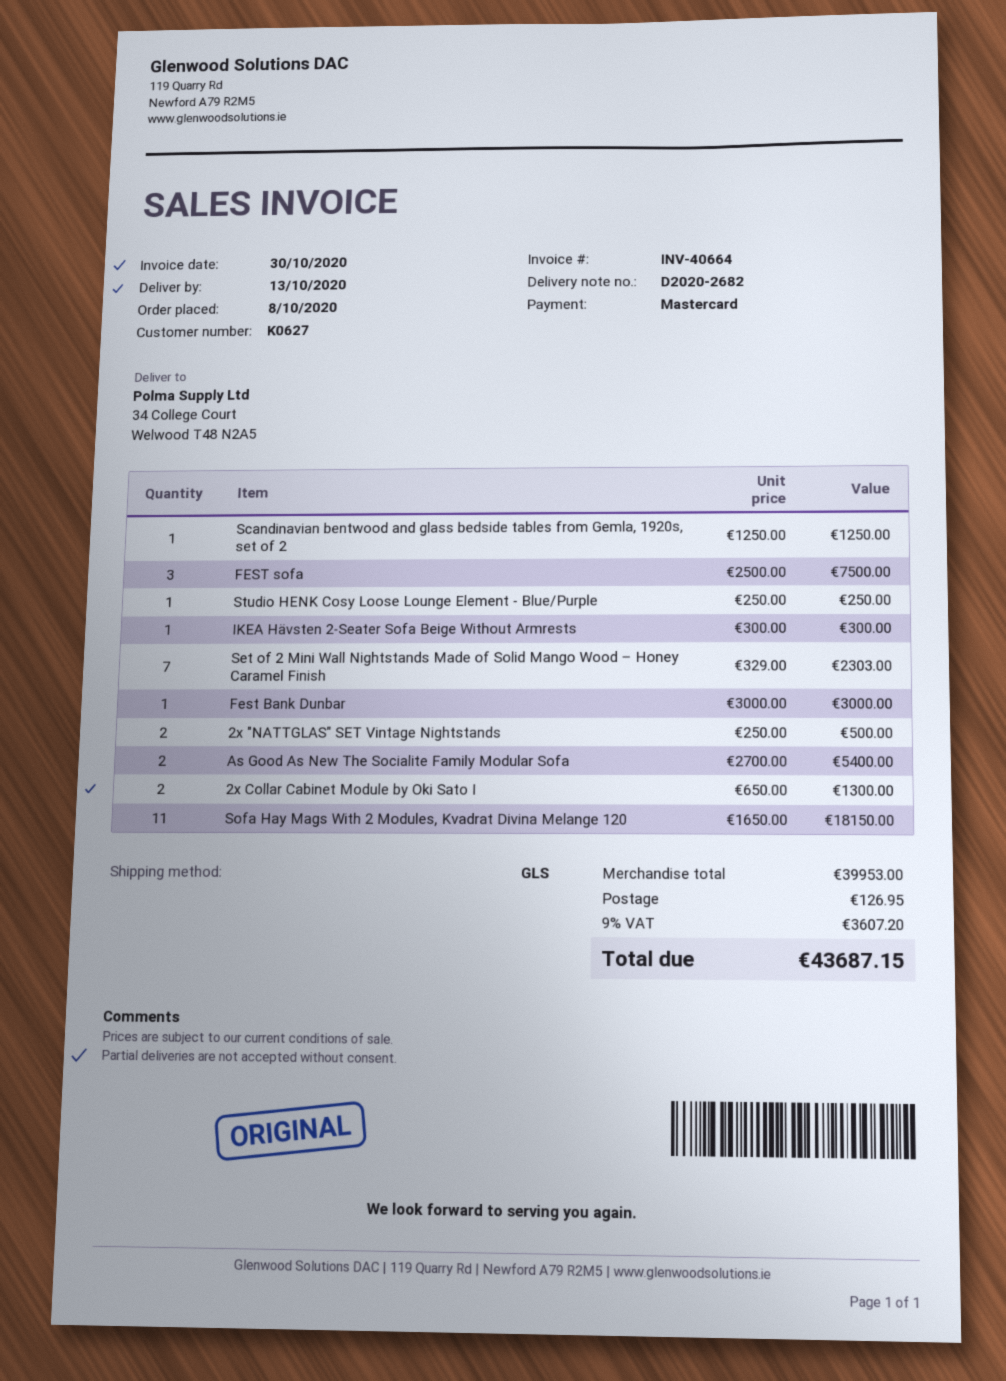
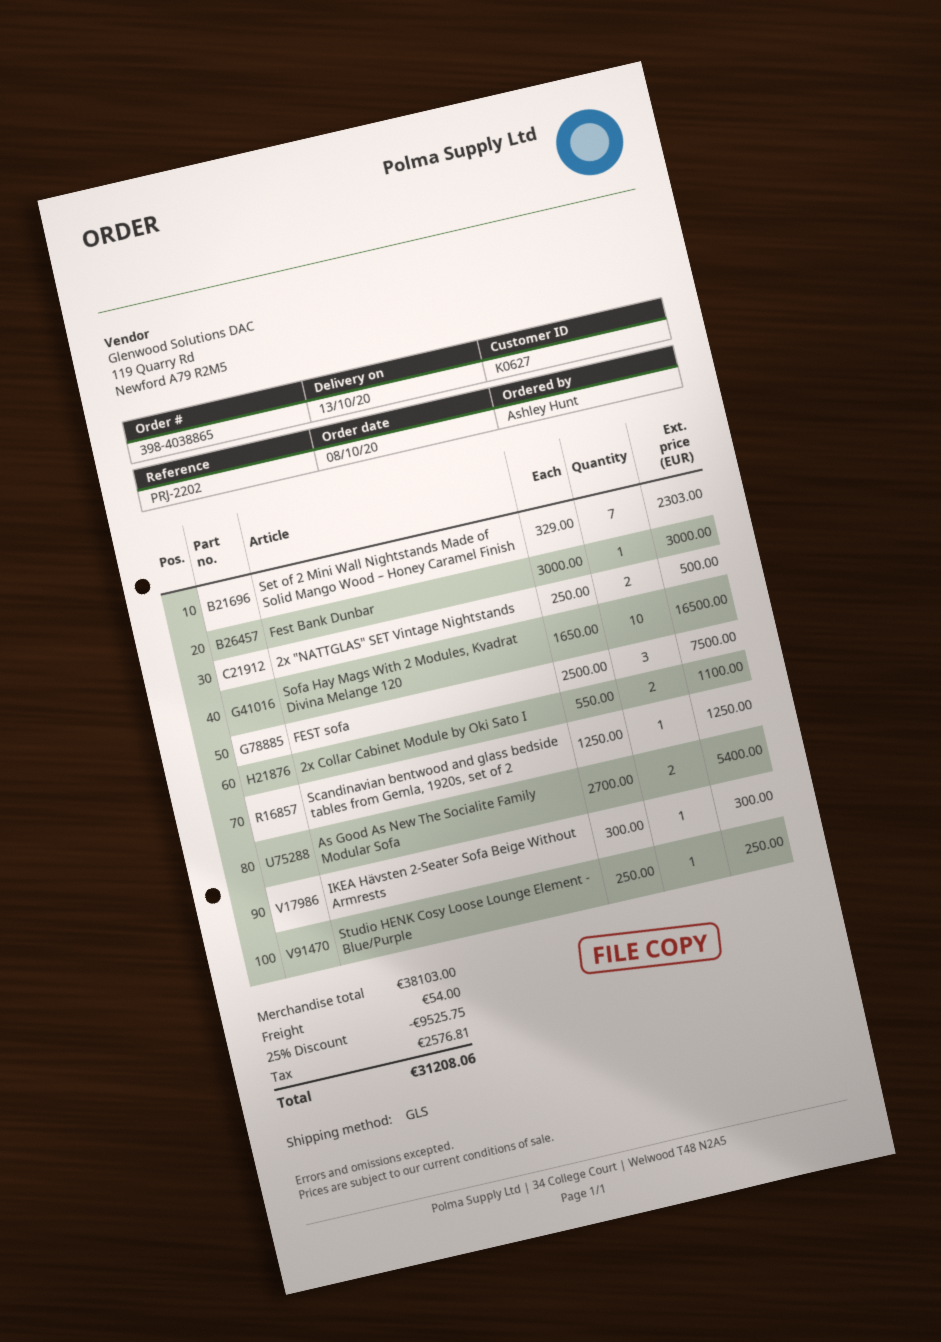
2x Collar Cabinet Module by Oki Sato I: 2 x 650.00 = 1300.00 -> 2 x 550.00 = 1100.00
Sofa Hay Mags With 2 Modules, Kvadrat Divina Melange 120: 11 x 1650.00 = 18150.00 -> 10 x 1650.00 = 16500.00
subtotal: 39953.00 -> 38103.00
discount: none -> 25% = 9525.75
shipping: 126.95 -> 54.00
tax: 3607.20 -> 2576.81
total: 43687.15 -> 31208.06

